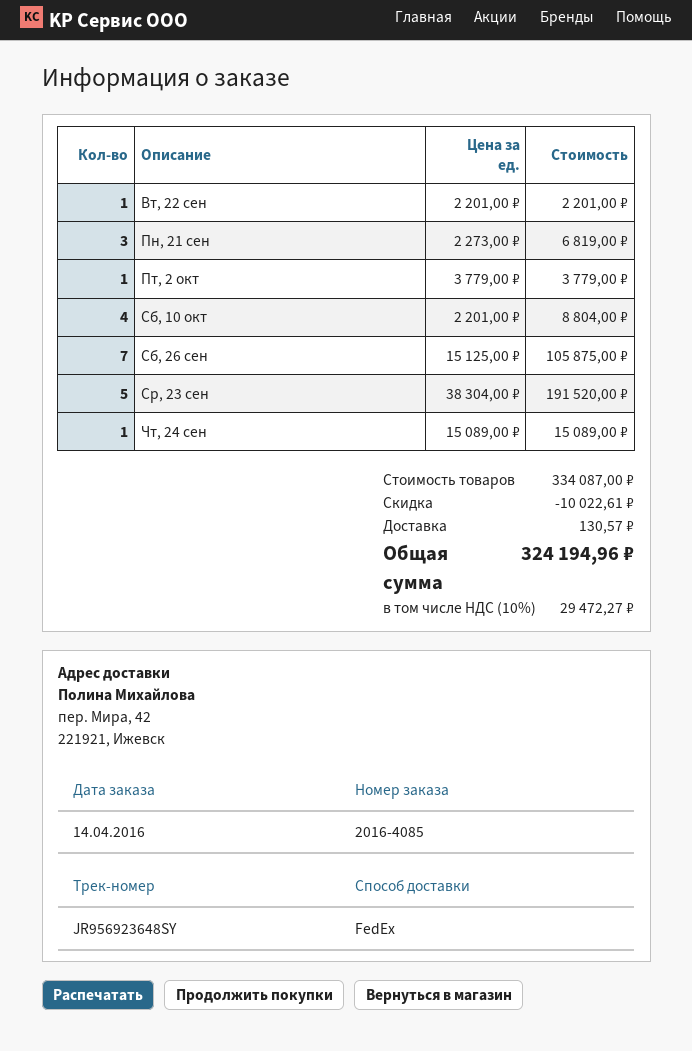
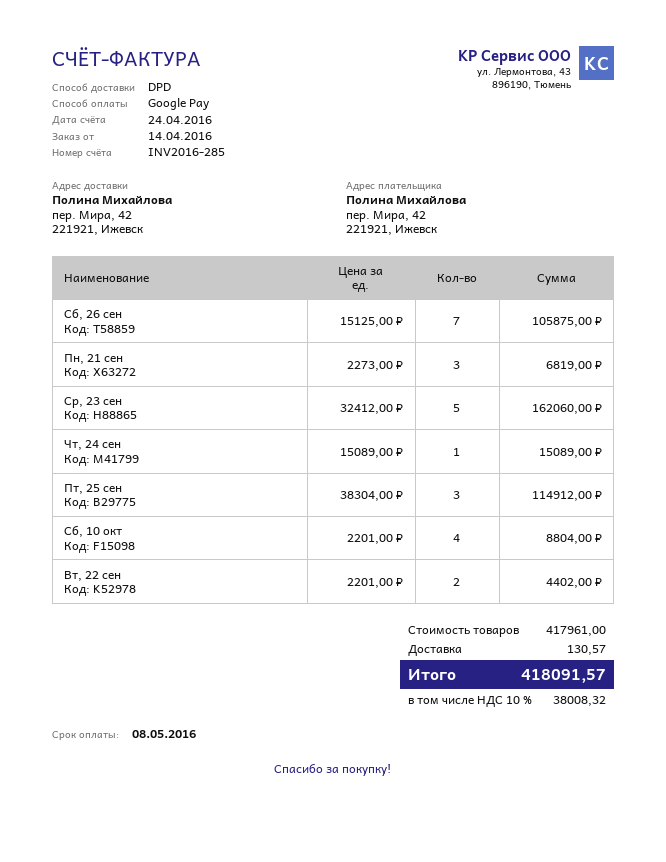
shipping method: FedEx -> DPD
Вт, 22 сен: 1 x 2201.00 = 2201.00 -> 2 x 2201.00 = 4402.00
Пт, 2 окт: 1 x 3779.00 = 3779.00 -> none
Ср, 23 сен: 5 x 38304.00 = 191520.00 -> 5 x 32412.00 = 162060.00
Пт, 25 сен: none -> 3 x 38304.00 = 114912.00
subtotal: 334087.00 -> 417961.00
discount: 10022.61 -> none
tax: 10% = 29472.27 -> 10% = 38008.32
total: 324194.96 -> 418091.57

